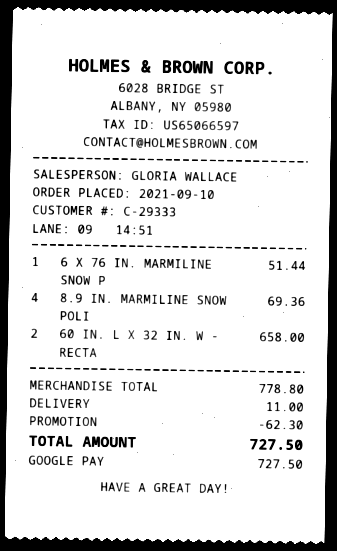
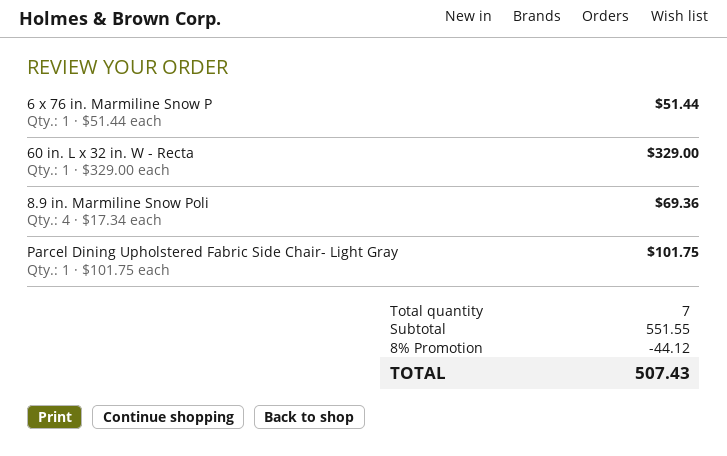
60 IN. L X 32 IN. W - RECTA: 2 for 658.00 -> 1 for 329.00
Parcel Dining Upholstered Fabric Side Chair- Light Gray: none -> 1 for 101.75
subtotal: 778.80 -> 551.55
discount: 62.30 -> 44.12
shipping: 11.00 -> none
total: 727.50 -> 507.43

